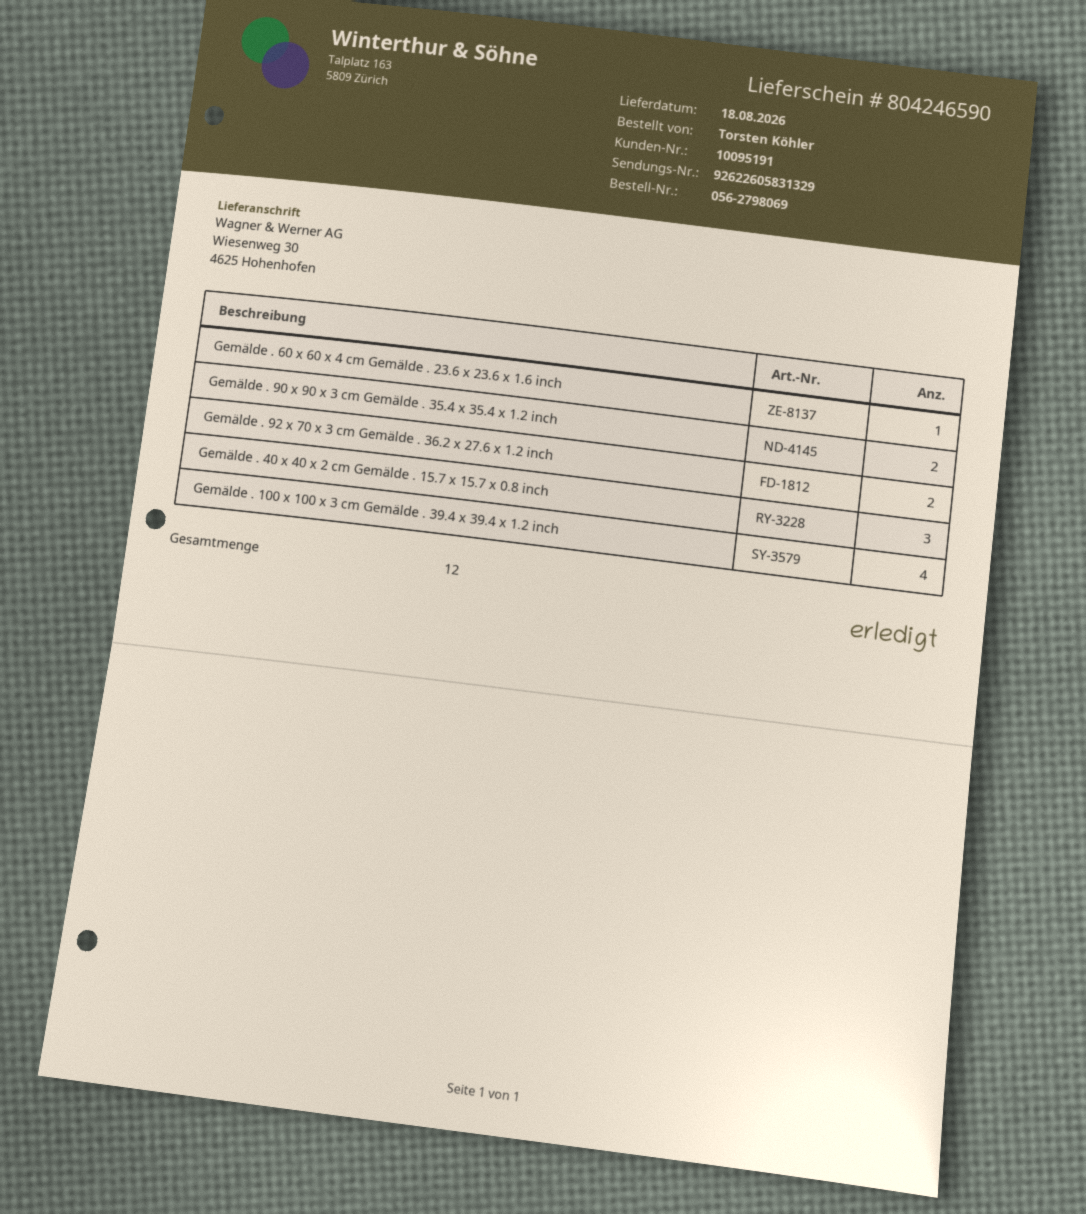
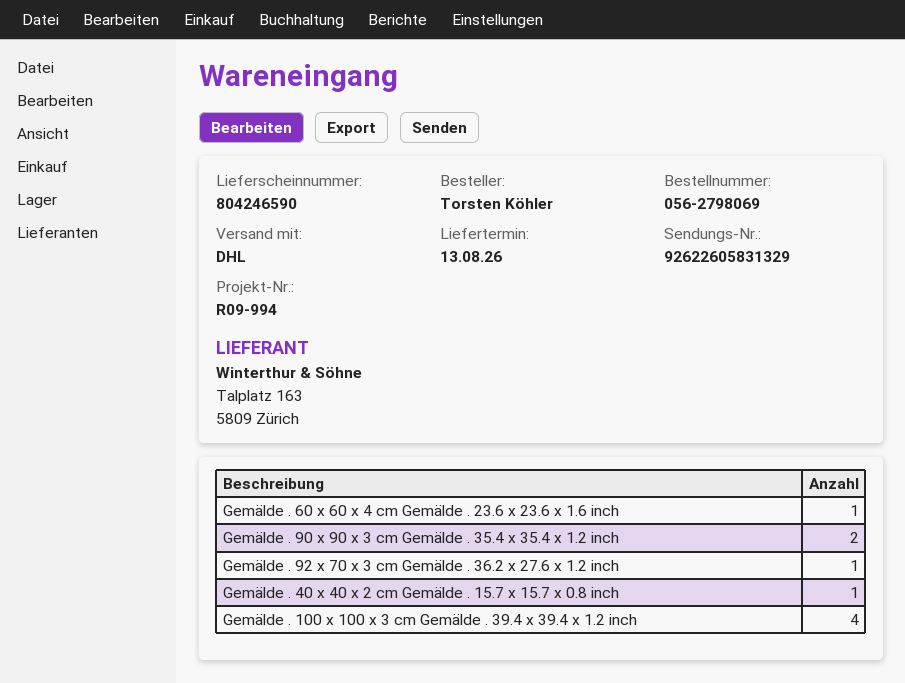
delivery date: 2026-08-18 -> 2026-08-13
Gemälde . 92 x 70 x 3 cm Gemälde . 36.2 x 27.6 x 1.2 inch: 2 -> 1
Gemälde . 40 x 40 x 2 cm Gemälde . 15.7 x 15.7 x 0.8 inch: 3 -> 1

